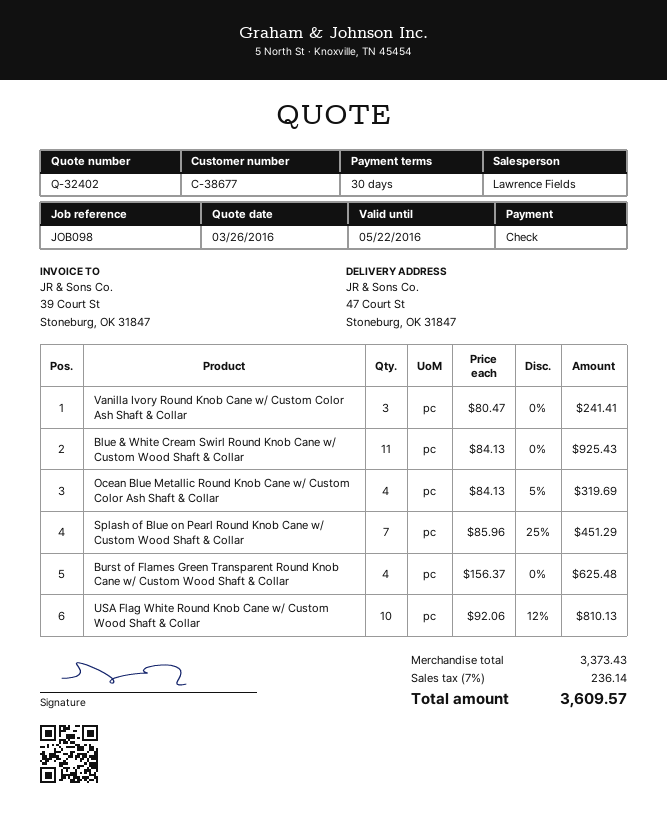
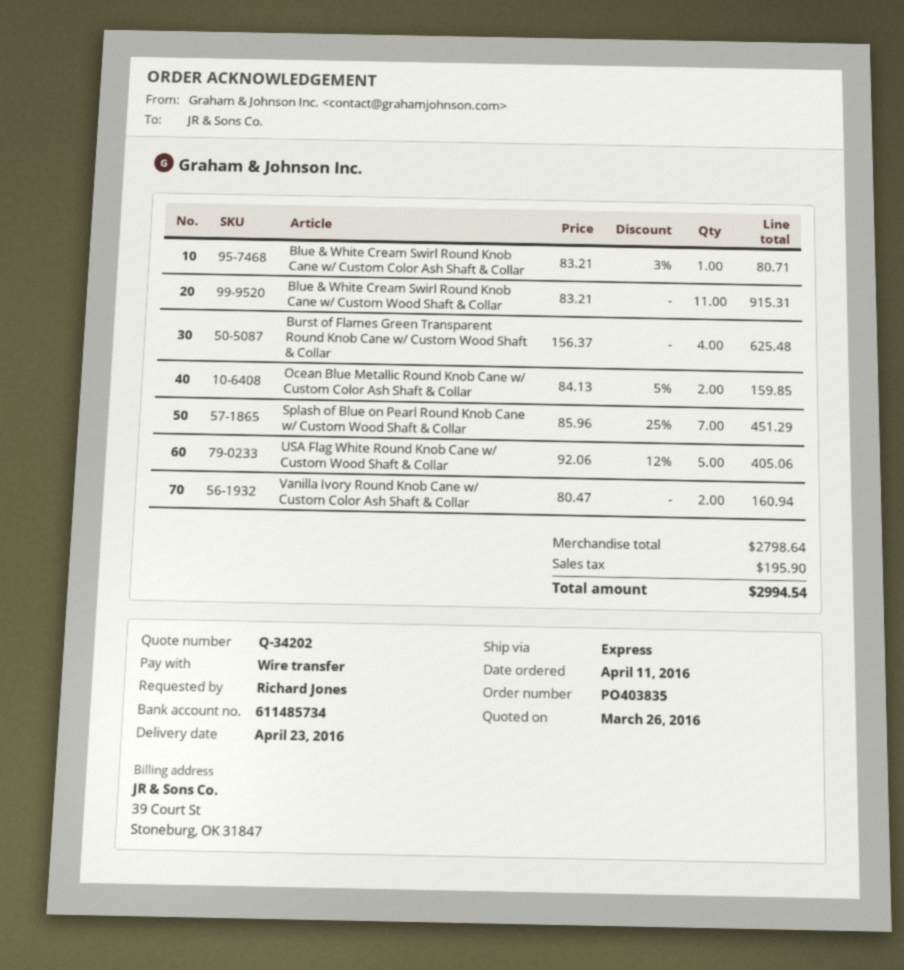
quote number: Q-32402 -> Q-34202
payment method: cheque -> bank transfer
Vanilla Ivory Round Knob Cane w/ Custom Color Ash Shaft & Collar: 3 x 80.47 = 241.41 -> 2 x 80.47 = 160.94
Blue & White Cream Swirl Round Knob Cane w/ Custom Wood Shaft & Collar: 11 x 84.13 = 925.43 -> 11 x 83.21 = 915.31
Ocean Blue Metallic Round Knob Cane w/ Custom Color Ash Shaft & Collar: 4 x 84.13 - 5% = 319.69 -> 2 x 84.13 - 5% = 159.85
USA Flag White Round Knob Cane w/ Custom Wood Shaft & Collar: 10 x 92.06 - 12% = 810.13 -> 5 x 92.06 - 12% = 405.06
Blue & White Cream Swirl Round Knob Cane w/ Custom Color Ash Shaft & Collar: none -> 1 x 83.21 - 3% = 80.71
subtotal: 3373.43 -> 2798.64
tax: 236.14 -> 195.90
total: 3609.57 -> 2994.54

